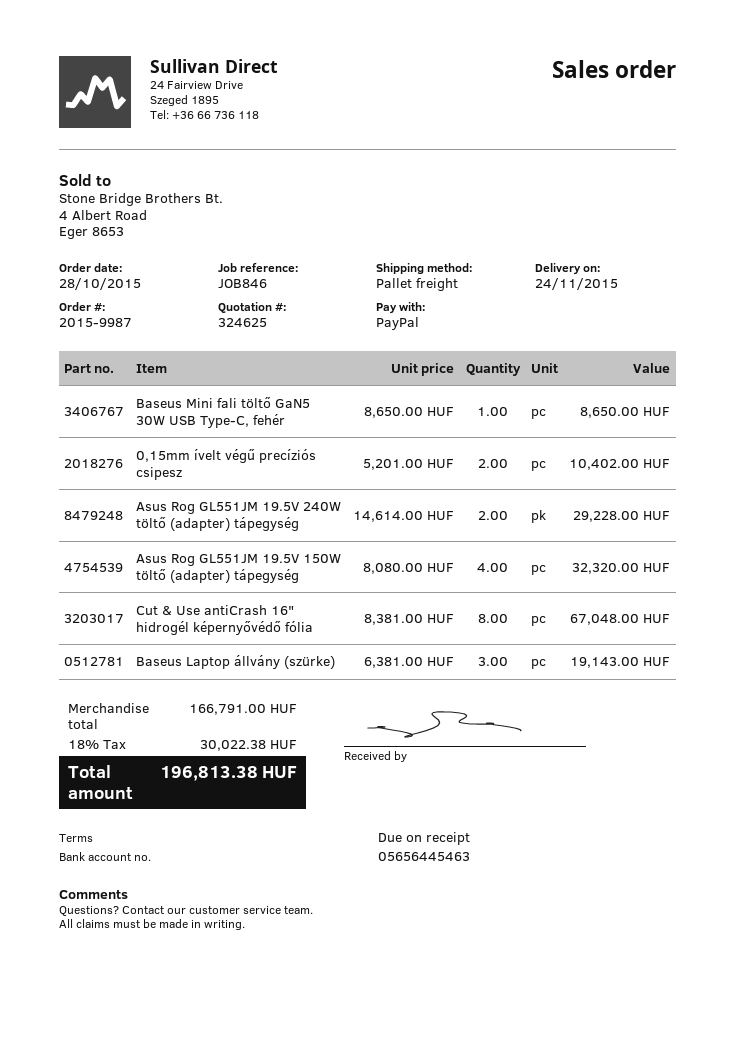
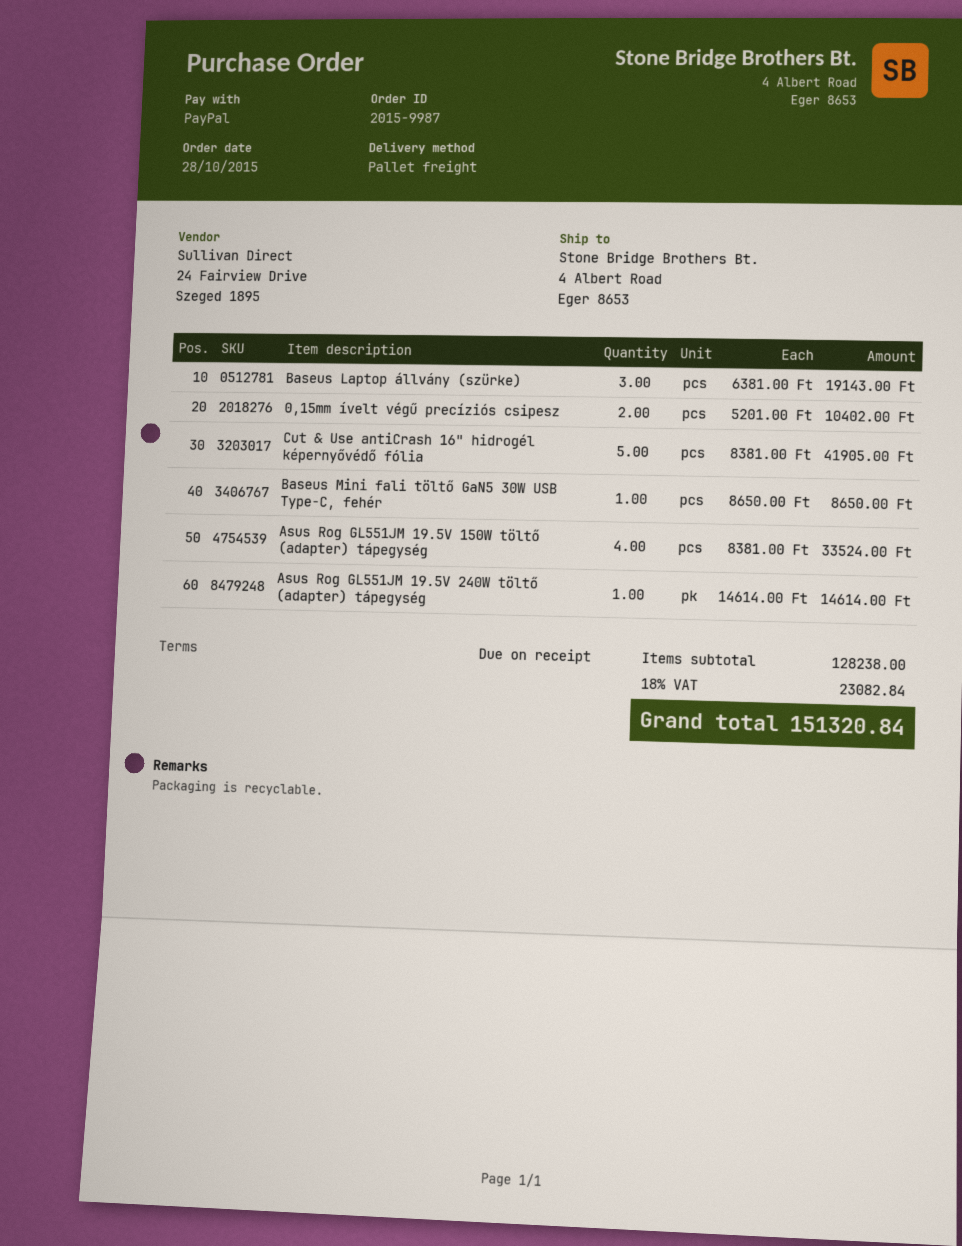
Asus Rog GL551JM 19.5V 240W töltő (adapter) tápegység: 2 x 14614.00 = 29228.00 -> 1 x 14614.00 = 14614.00
Asus Rog GL551JM 19.5V 150W töltő (adapter) tápegység: 4 x 8080.00 = 32320.00 -> 4 x 8381.00 = 33524.00
Cut & Use antiCrash 16" hidrogél képernyővédő fólia: 8 x 8381.00 = 67048.00 -> 5 x 8381.00 = 41905.00
subtotal: 166791.00 -> 128238.00
tax: 18% = 30022.38 -> 18% = 23082.84
total: 196813.38 -> 151320.84

